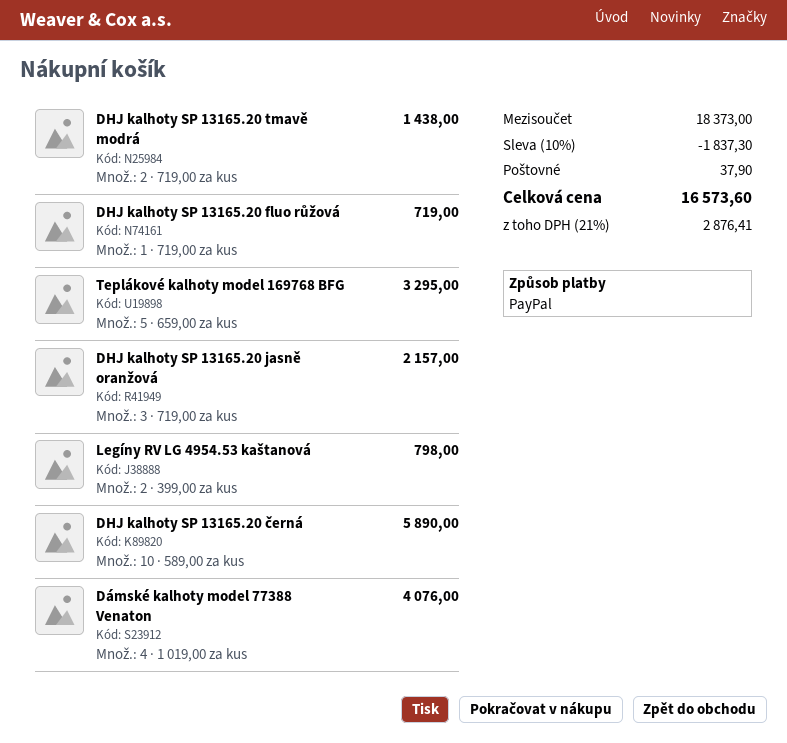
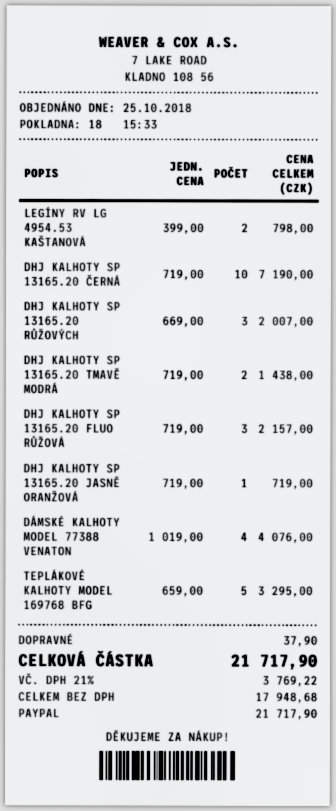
DHJ kalhoty SP 13165.20 fluo růžová: 1 x 719.00 = 719.00 -> 3 x 719.00 = 2157.00
DHJ kalhoty SP 13165.20 jasně oranžová: 3 x 719.00 = 2157.00 -> 1 x 719.00 = 719.00
DHJ kalhoty SP 13165.20 černá: 10 x 589.00 = 5890.00 -> 10 x 719.00 = 7190.00
DHJ KALHOTY SP 13165.20 RŮŽOVÝCH: none -> 3 x 669.00 = 2007.00
discount: 10% = 1837.30 -> none
tax: 21% = 2876.41 -> 21% = 3769.22
total: 16573.60 -> 21717.90

